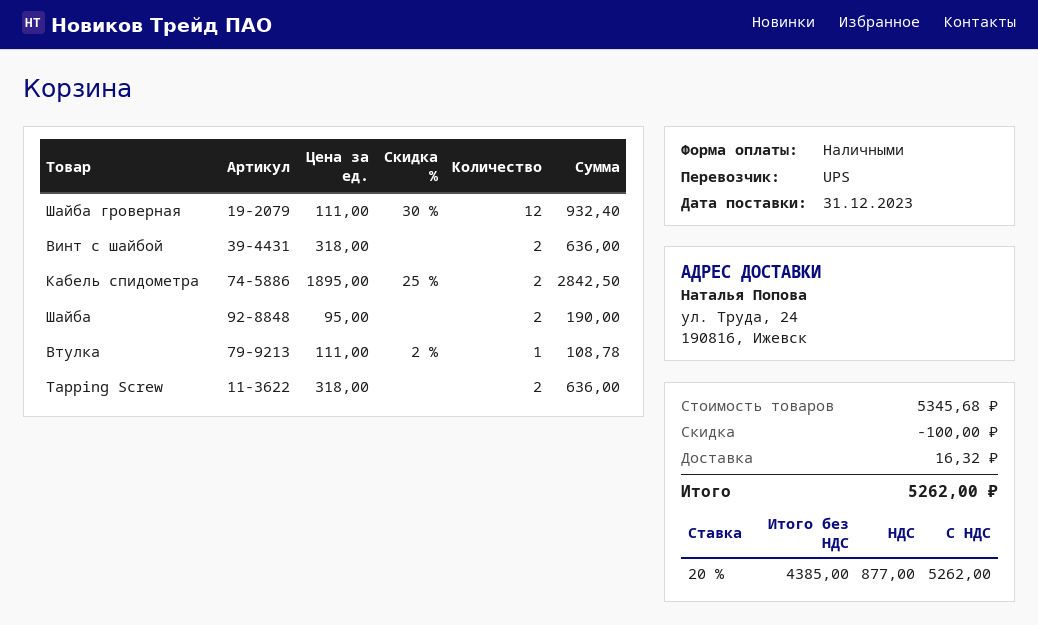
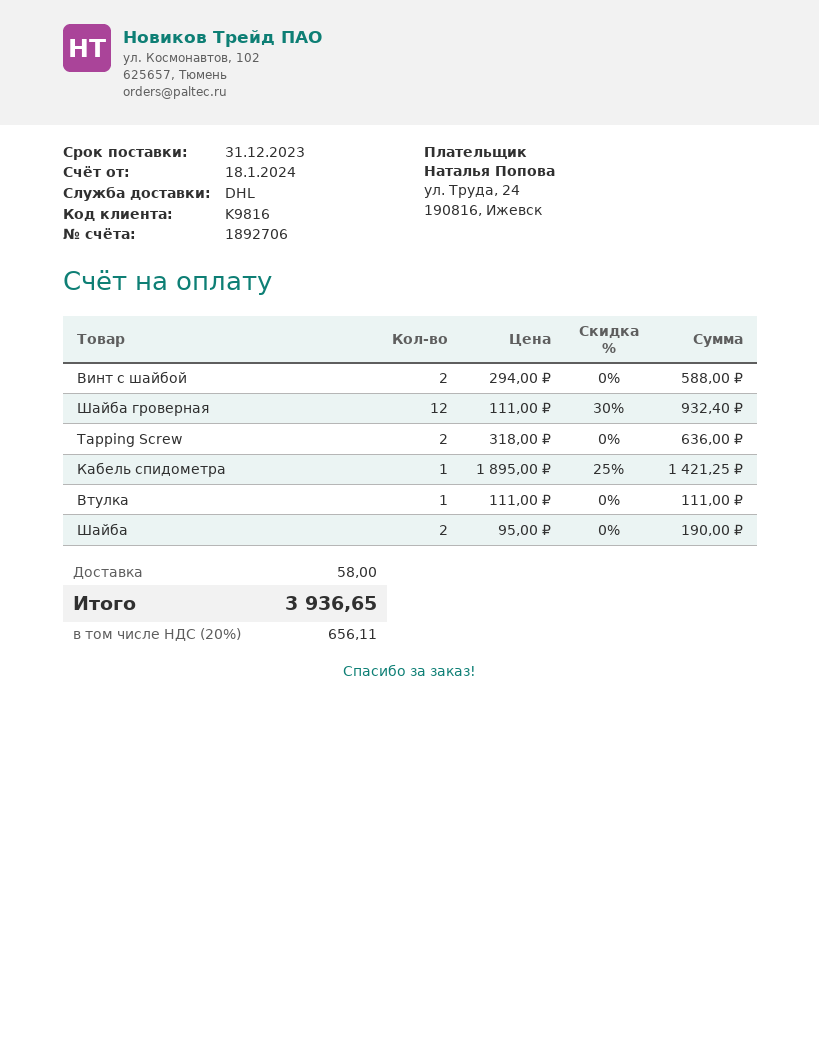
shipping method: UPS -> DHL
Винт с шайбой: 2 x 318.00 = 636.00 -> 2 x 294.00 = 588.00
Кабель спидометра: 2 x 1895.00 - 25% = 2842.50 -> 1 x 1895.00 - 25% = 1421.25
Втулка: 1 x 111.00 - 2% = 108.78 -> 1 x 111.00 = 111.00
discount: 100.00 -> none
shipping: 16.32 -> 58.00
tax: 20% = 877.00 -> 20% = 656.11
total: 5262.00 -> 3936.65

